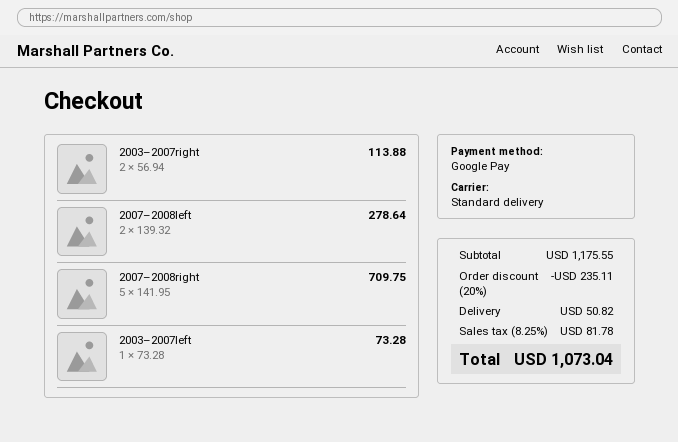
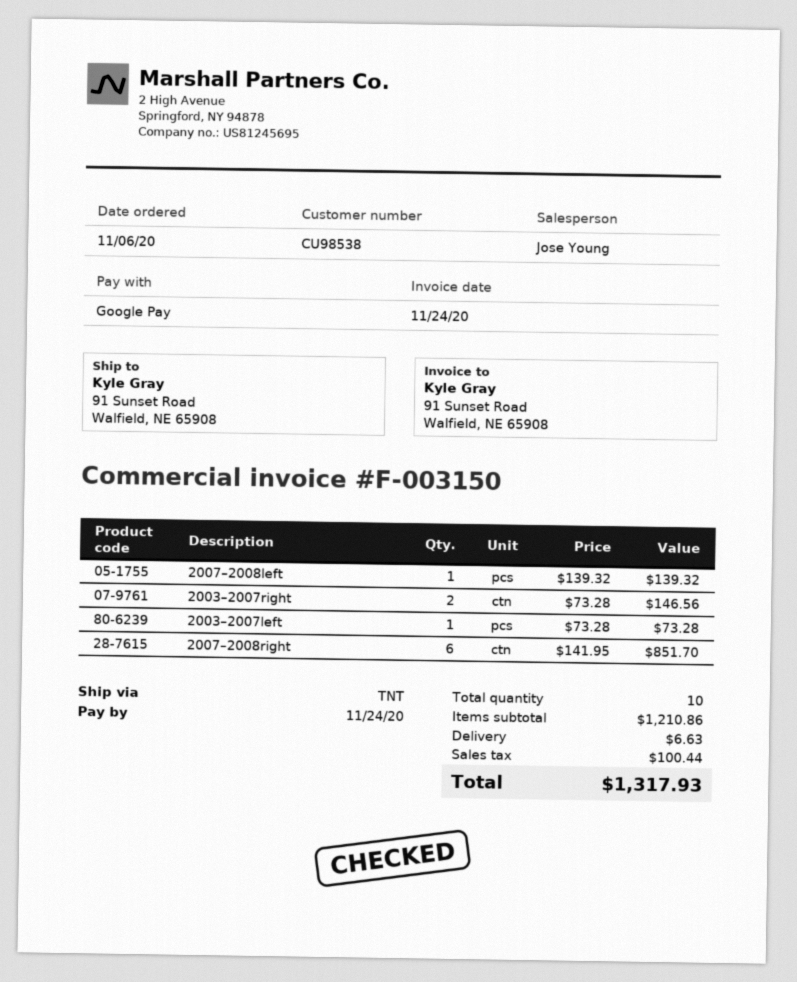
shipping method: standard -> TNT
2003–2007right: 2 x 56.94 = 113.88 -> 2 x 73.28 = 146.56
2007–2008left: 2 x 139.32 = 278.64 -> 1 x 139.32 = 139.32
2007–2008right: 5 x 141.95 = 709.75 -> 6 x 141.95 = 851.70
subtotal: 1175.55 -> 1210.86
discount: 20% = 235.11 -> none
shipping: 50.82 -> 6.63
tax: 81.78 -> 100.44
total: 1073.04 -> 1317.93

